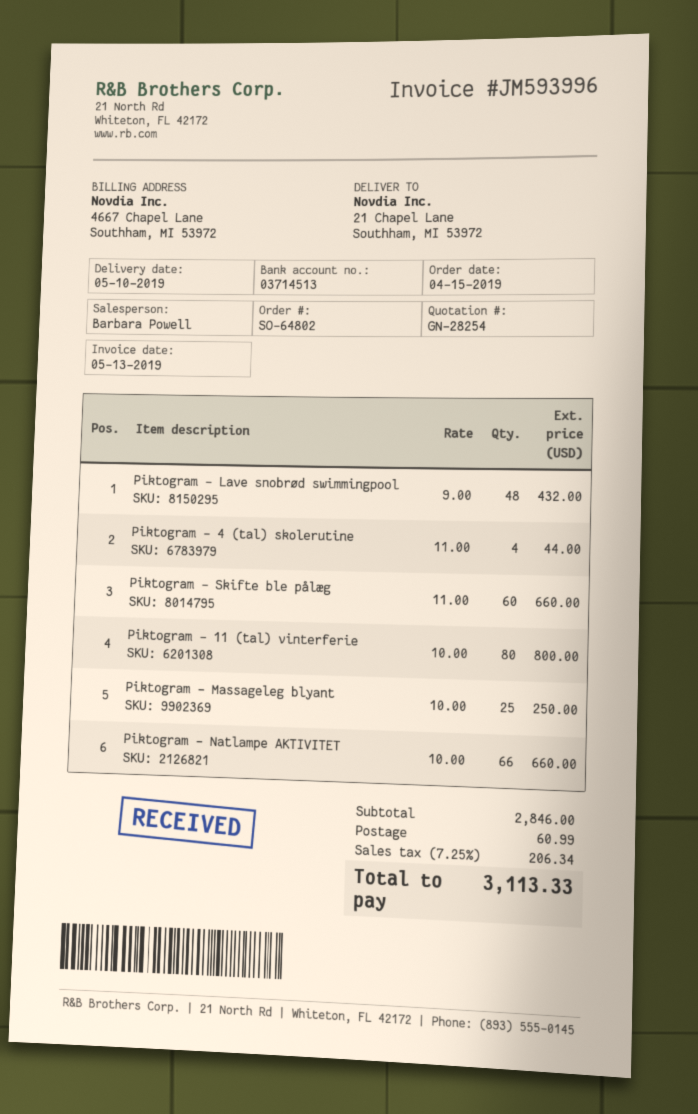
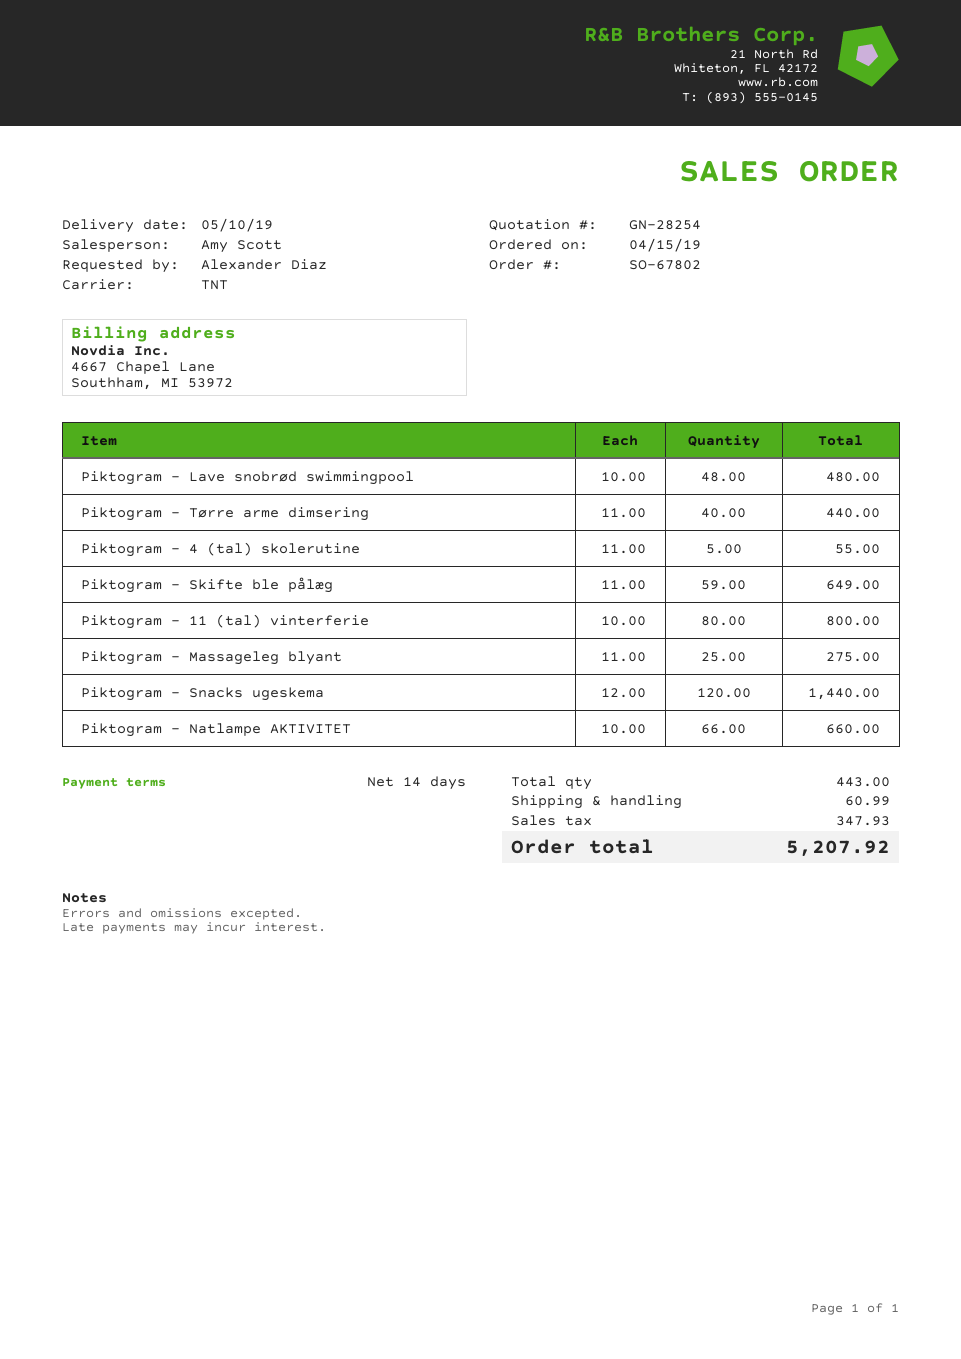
order number: SO-64802 -> SO-67802
sales rep: Barbara Powell -> Amy Scott
Piktogram - Lave snobrød swimmingpool: 48 x 9.00 = 432.00 -> 48 x 10.00 = 480.00
Piktogram - 4 (tal) skolerutine: 4 x 11.00 = 44.00 -> 5 x 11.00 = 55.00
Piktogram - Skifte ble pålæg: 60 x 11.00 = 660.00 -> 59 x 11.00 = 649.00
Piktogram - Massageleg blyant: 25 x 10.00 = 250.00 -> 25 x 11.00 = 275.00
Piktogram - Tørre arme dimsering: none -> 40 x 11.00 = 440.00
Piktogram - Snacks ugeskema: none -> 120 x 12.00 = 1440.00
tax: 206.34 -> 347.93
total: 3113.33 -> 5207.92

